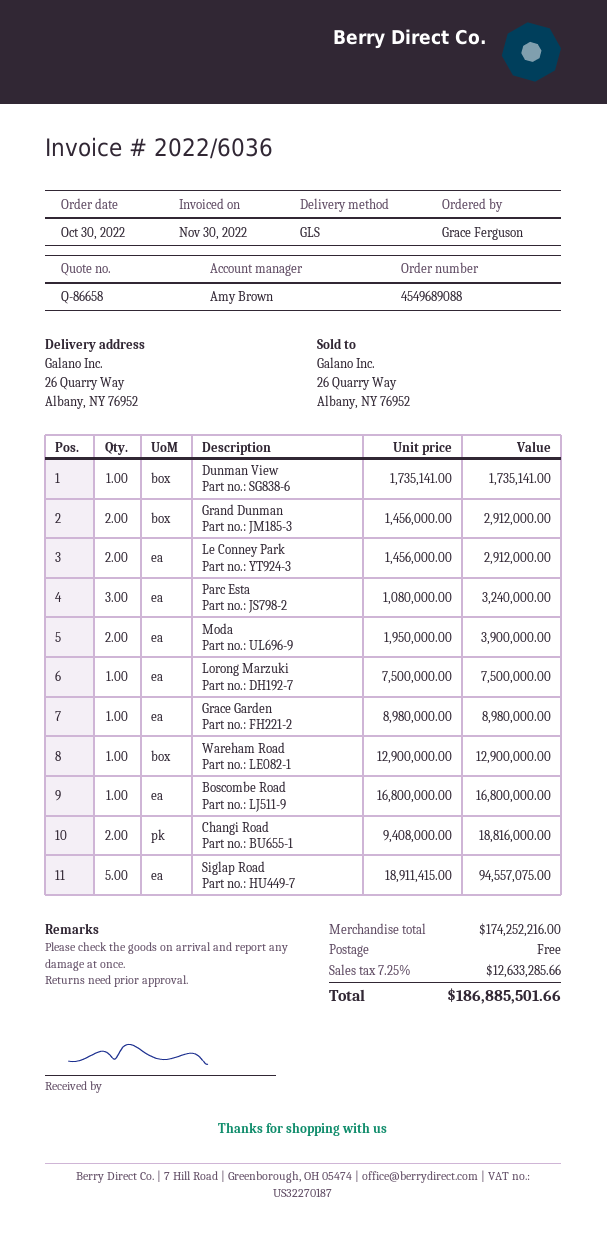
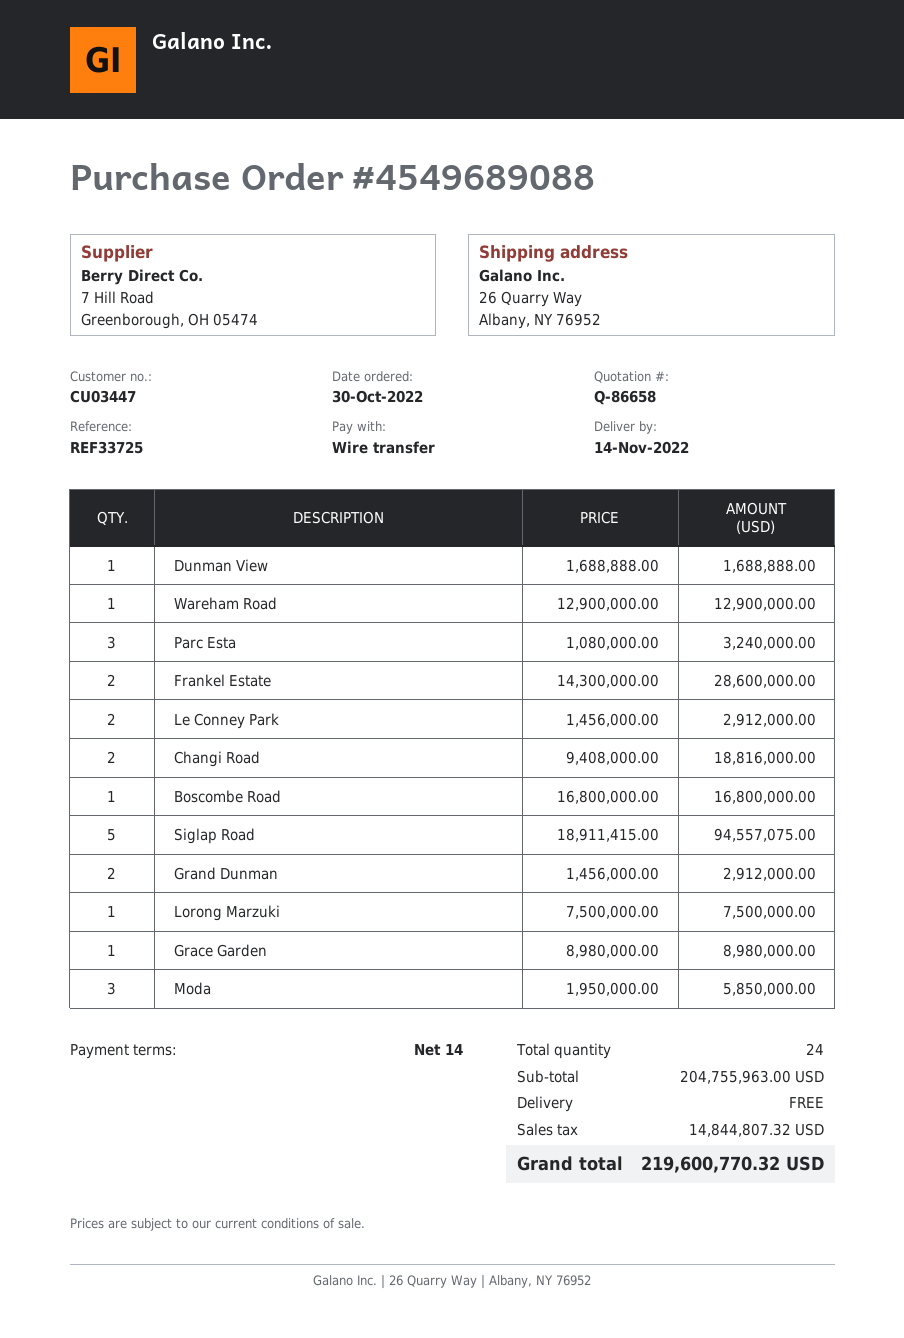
Dunman View: 1 x 1735141.00 = 1735141.00 -> 1 x 1688888.00 = 1688888.00
Moda: 2 x 1950000.00 = 3900000.00 -> 3 x 1950000.00 = 5850000.00
Frankel Estate: none -> 2 x 14300000.00 = 28600000.00
subtotal: 174252216.00 -> 204755963.00
tax: 12633285.66 -> 14844807.32
total: 186885501.66 -> 219600770.32

